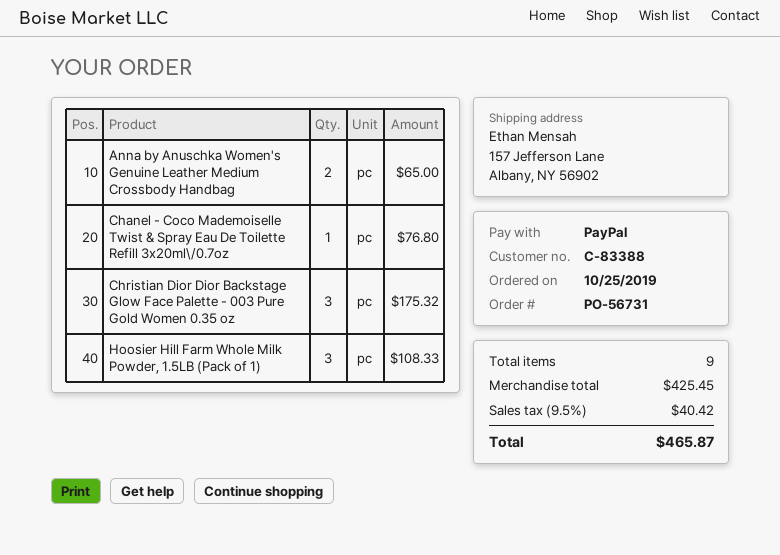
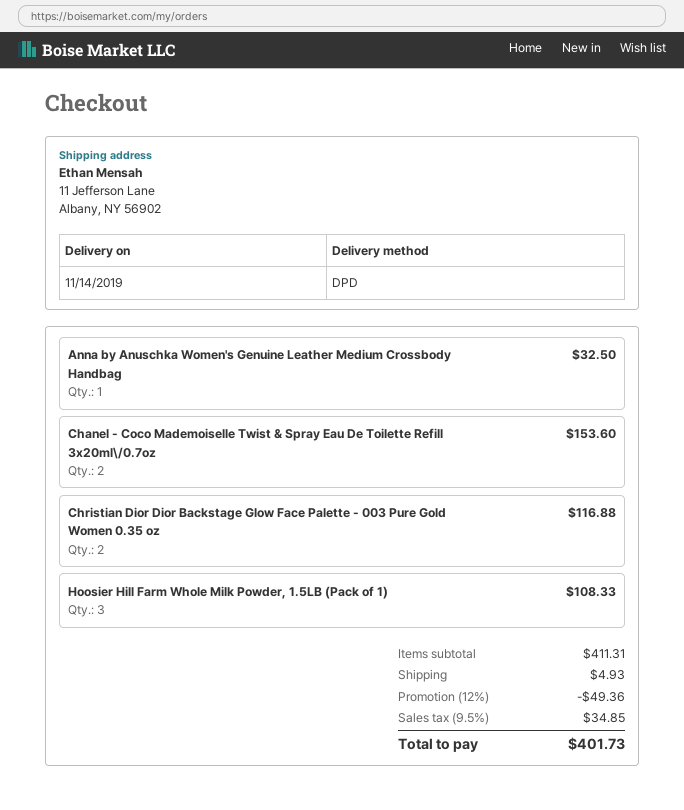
ship to: 157 Jefferson Lane, Albany, NY 56902 -> 11 Jefferson Lane, Albany, NY 56902
Anna by Anuschka Women's Genuine Leather Medium Crossbody Handbag: 2 for 65.00 -> 1 for 32.50
Chanel - Coco Mademoiselle Twist & Spray Eau De Toilette Refill 3x20ml\/0.7oz: 1 for 76.80 -> 2 for 153.60
Christian Dior Dior Backstage Glow Face Palette - 003 Pure Gold Women 0.35 oz: 3 for 175.32 -> 2 for 116.88
subtotal: 425.45 -> 411.31
discount: none -> 12% = 49.36
shipping: none -> 4.93
tax: 9.5% = 40.42 -> 9.5% = 34.85
total: 465.87 -> 401.73

